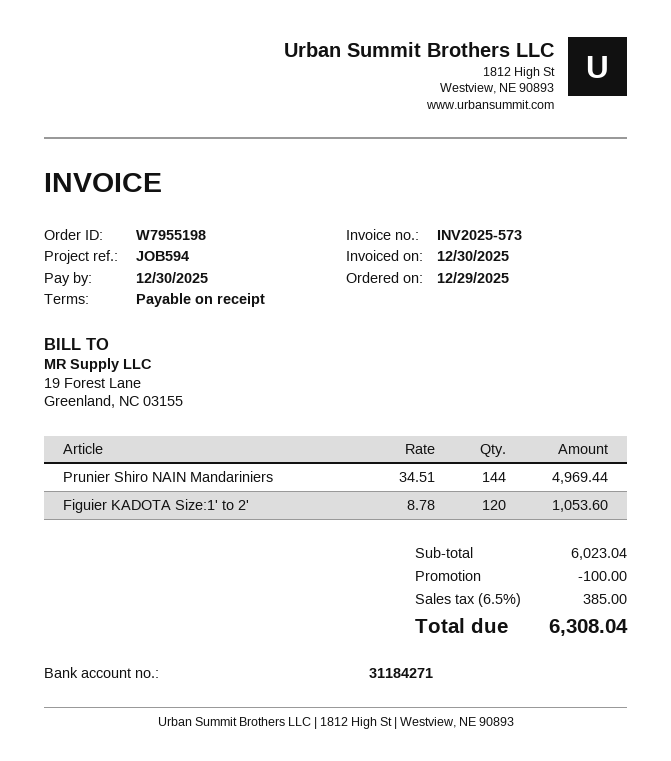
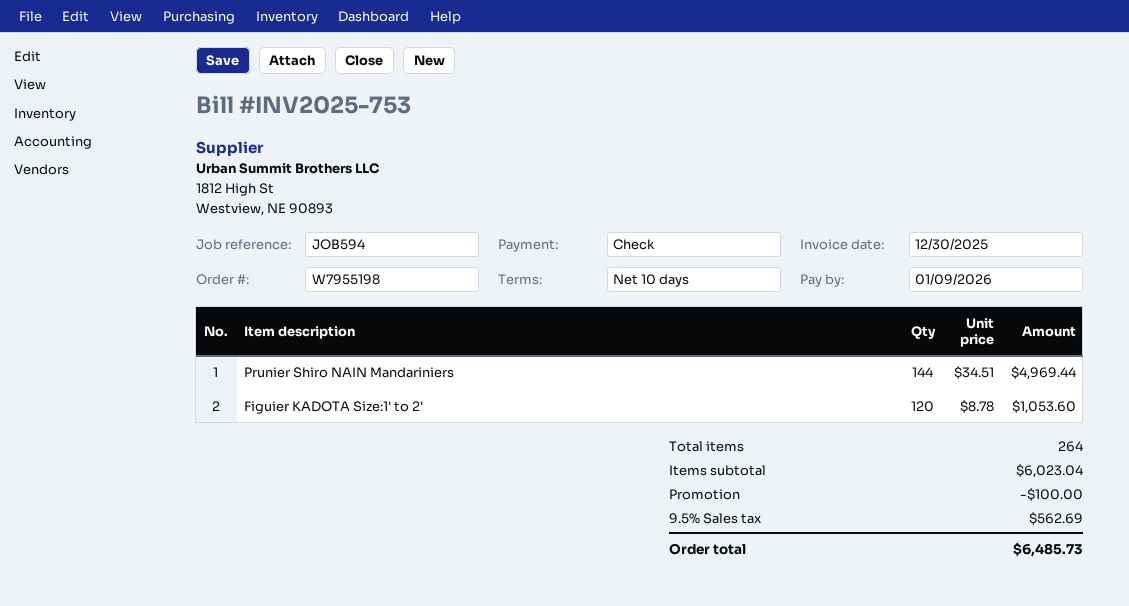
invoice number: INV2025-573 -> INV2025-753
payment terms: on receipt -> 10 days
due date: 2025-12-30 -> 2026-01-09
tax: 6.5% = 385.00 -> 9.5% = 562.69
total: 6308.04 -> 6485.73

